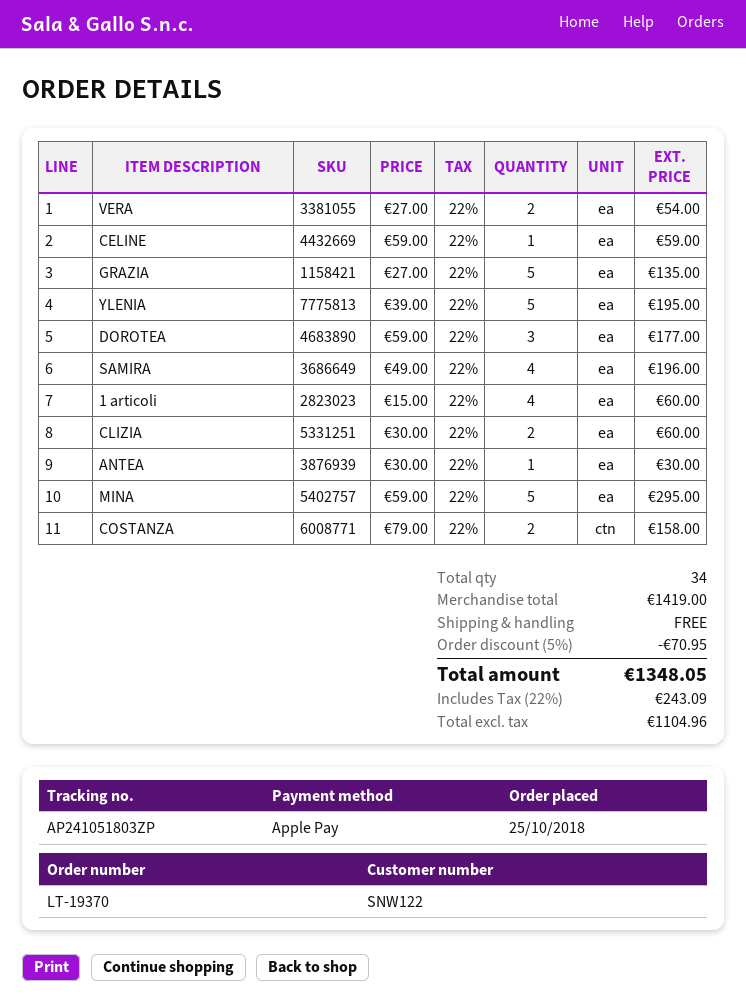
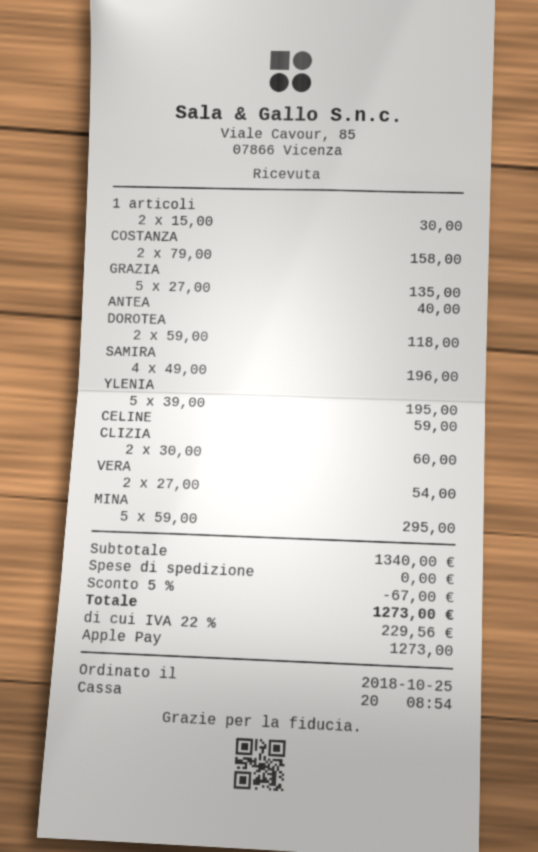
DOROTEA: 3 x 59.00 = 177.00 -> 2 x 59.00 = 118.00
1 articoli: 4 x 15.00 = 60.00 -> 2 x 15.00 = 30.00
ANTEA: 1 x 30.00 = 30.00 -> 1 x 40.00 = 40.00
subtotal: 1419.00 -> 1340.00
discount: 5% = 70.95 -> 5% = 67.00
tax: 22% = 243.09 -> 22% = 229.56
total: 1348.05 -> 1273.00

